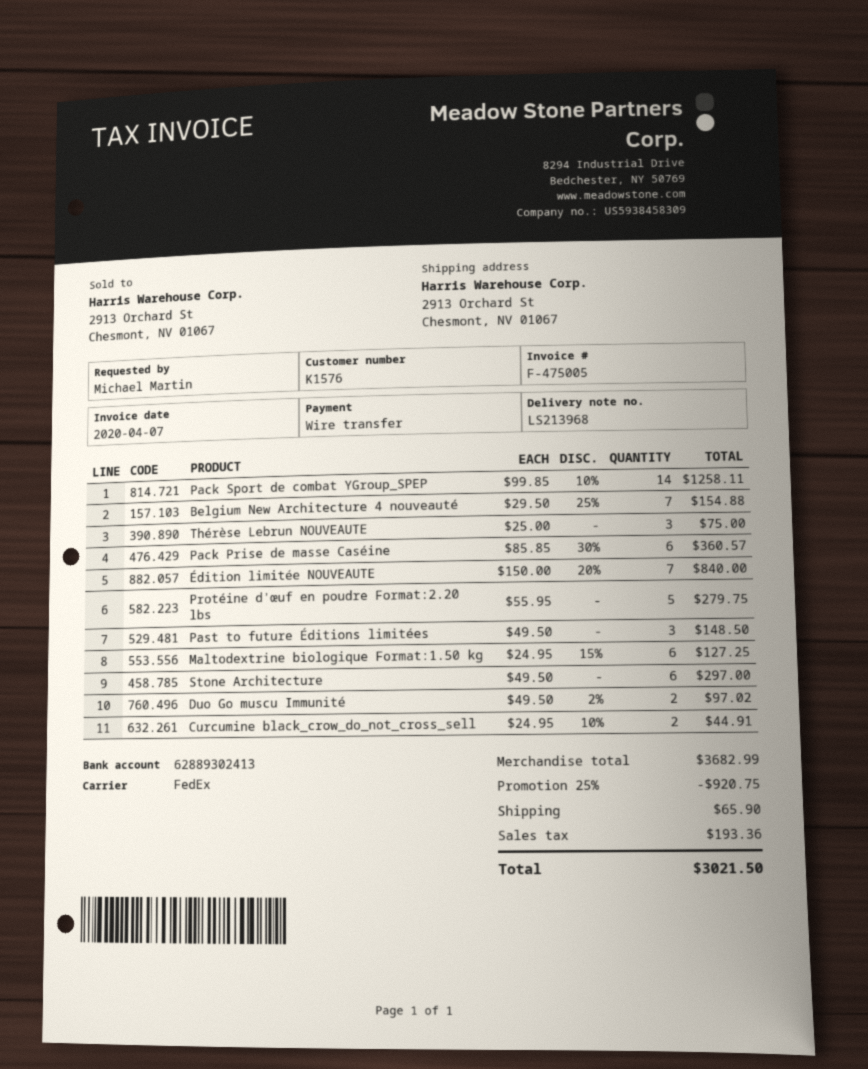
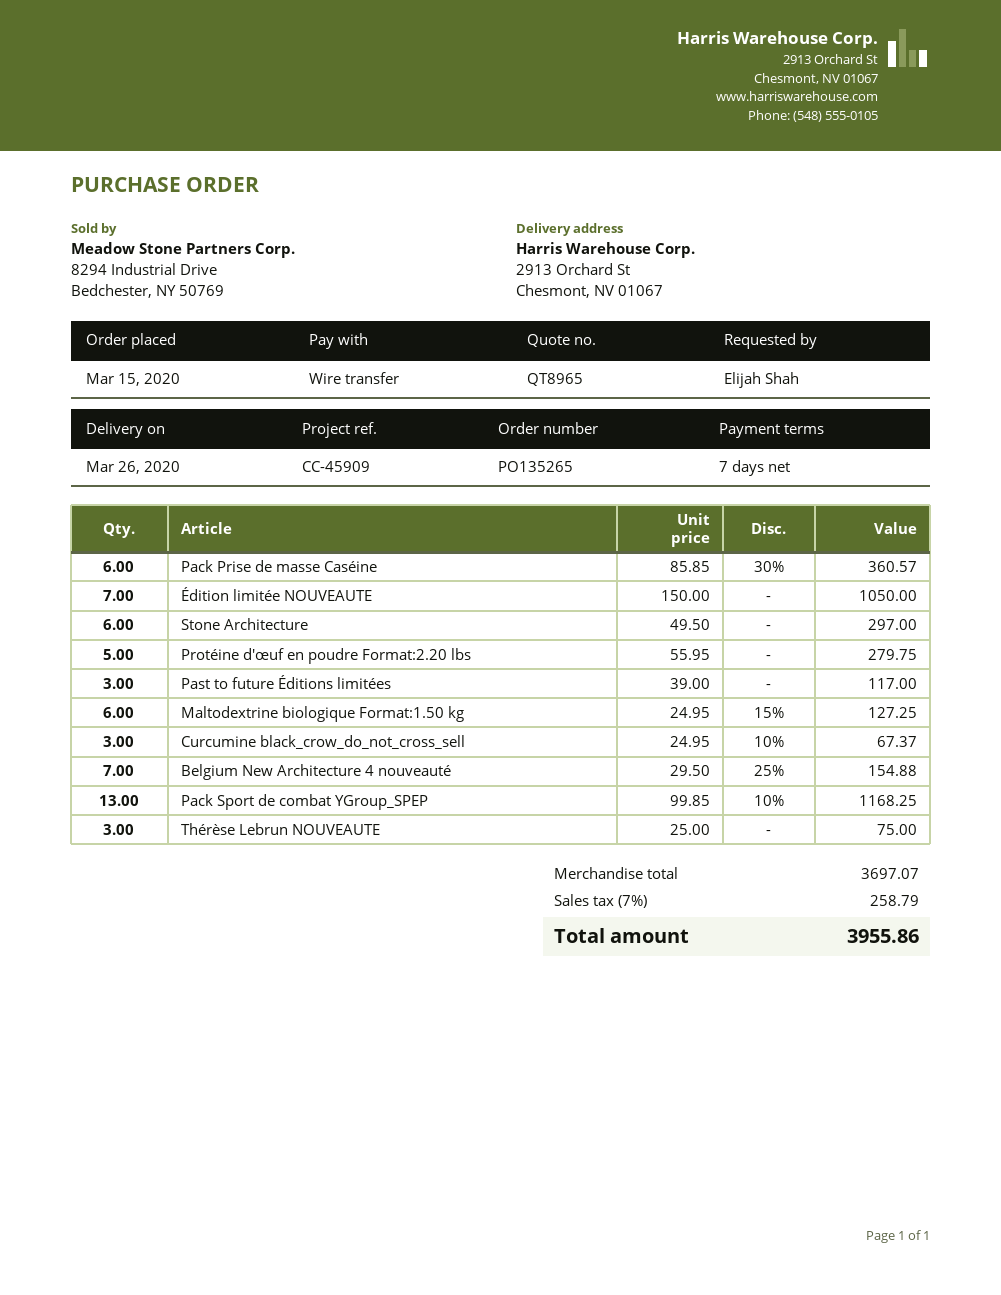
ordered by: Michael Martin -> Elijah Shah
Pack Sport de combat YGroup_SPEP: 14 x 99.85 - 10% = 1258.11 -> 13 x 99.85 - 10% = 1168.25
Édition limitée NOUVEAUTE: 7 x 150.00 - 20% = 840.00 -> 7 x 150.00 = 1050.00
Past to future Éditions limitées: 3 x 49.50 = 148.50 -> 3 x 39.00 = 117.00
Duo Go muscu Immunité: 2 x 49.50 - 2% = 97.02 -> none
Curcumine black_crow_do_not_cross_sell: 2 x 24.95 - 10% = 44.91 -> 3 x 24.95 - 10% = 67.37
subtotal: 3682.99 -> 3697.07
discount: 25% = 920.75 -> none
shipping: 65.90 -> none
tax: 193.36 -> 258.79
total: 3021.50 -> 3955.86

